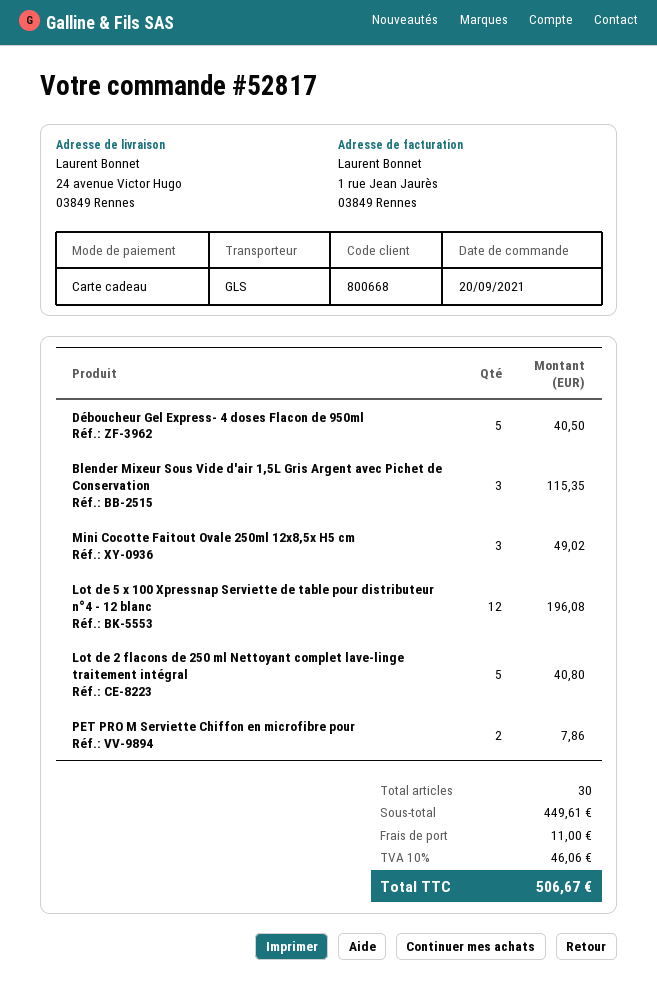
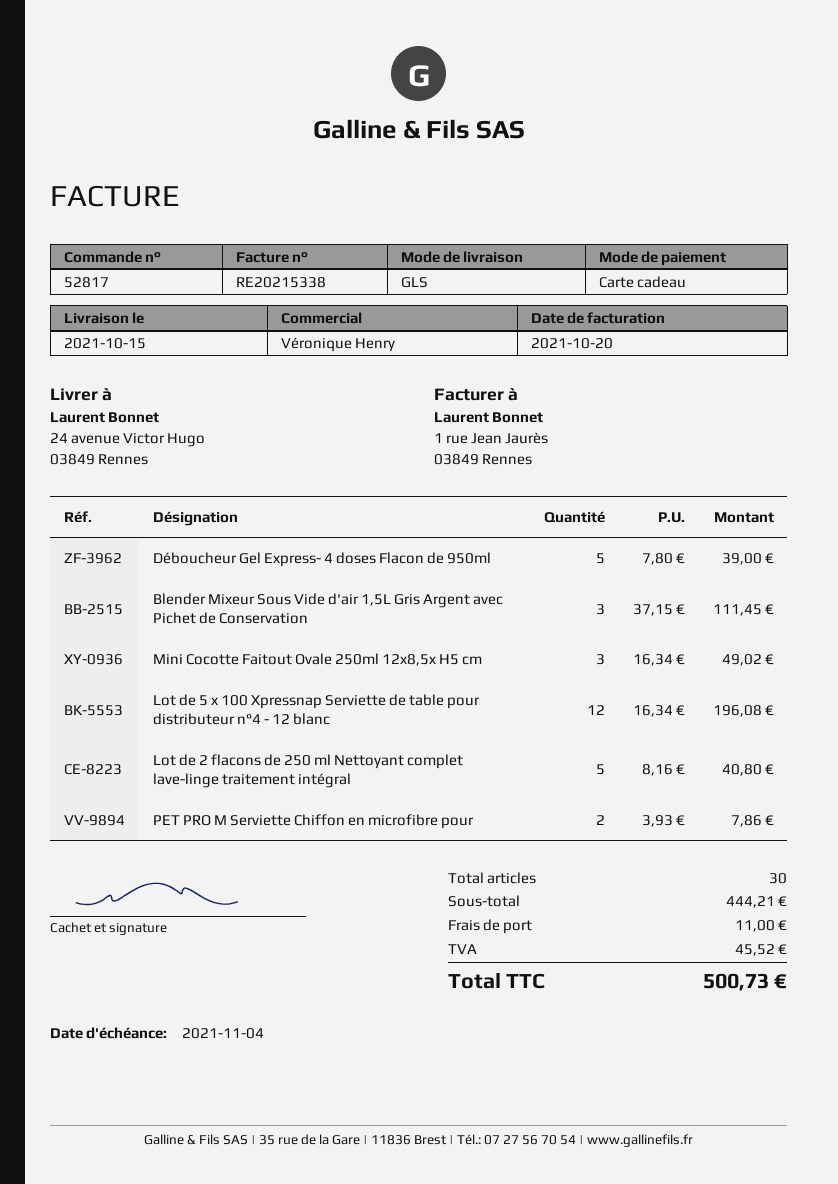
Déboucheur Gel Express- 4 doses Flacon de 950ml: 5 for 40.50 -> 5 for 39.00
Blender Mixeur Sous Vide d'air 1,5L Gris Argent avec Pichet de Conservation: 3 for 115.35 -> 3 for 111.45
subtotal: 449.61 -> 444.21
tax: 46.06 -> 45.52
total: 506.67 -> 500.73

